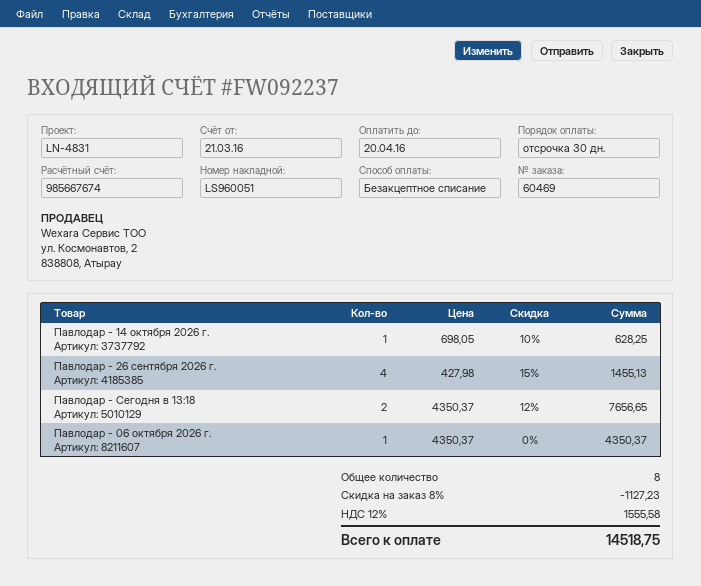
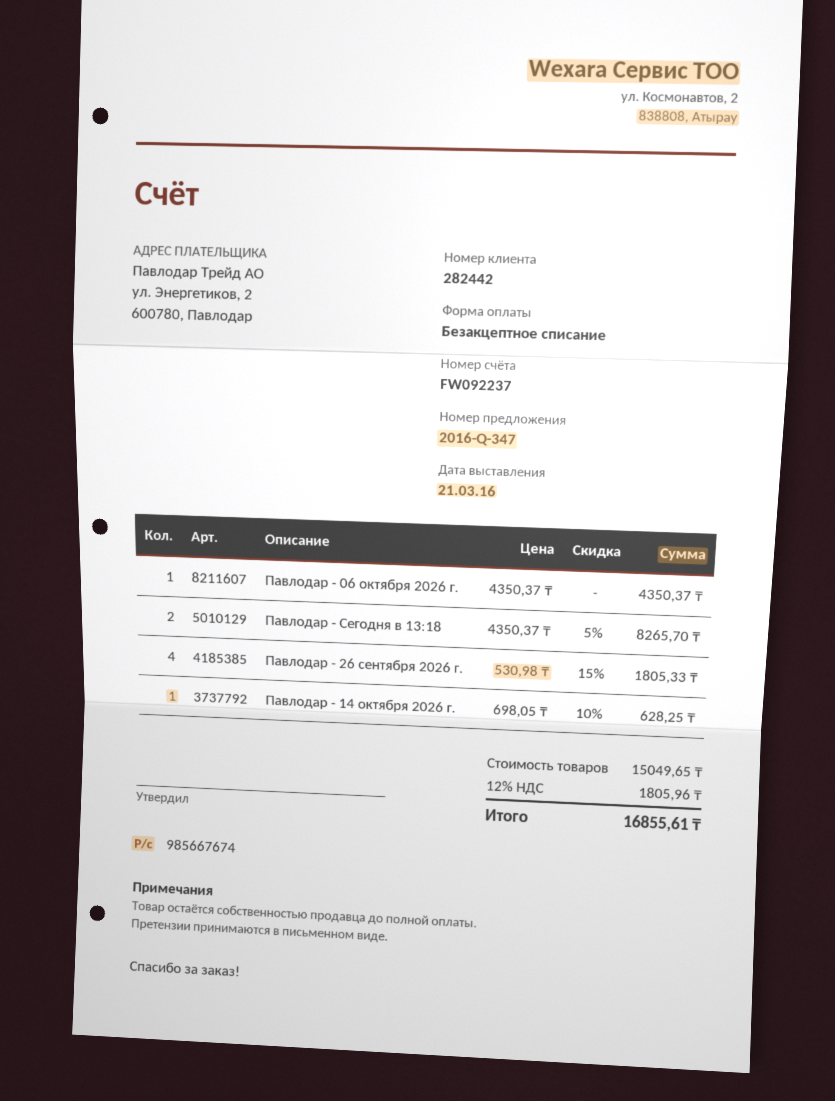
Павлодар - 26 сентября 2026 г.: 4 x 427.98 - 15% = 1455.13 -> 4 x 530.98 - 15% = 1805.33
Павлодар - Сегодня в 13:18: 2 x 4350.37 - 12% = 7656.65 -> 2 x 4350.37 - 5% = 8265.70
discount: 8% = 1127.23 -> none
tax: 12% = 1555.58 -> 12% = 1805.96
total: 14518.75 -> 16855.61

